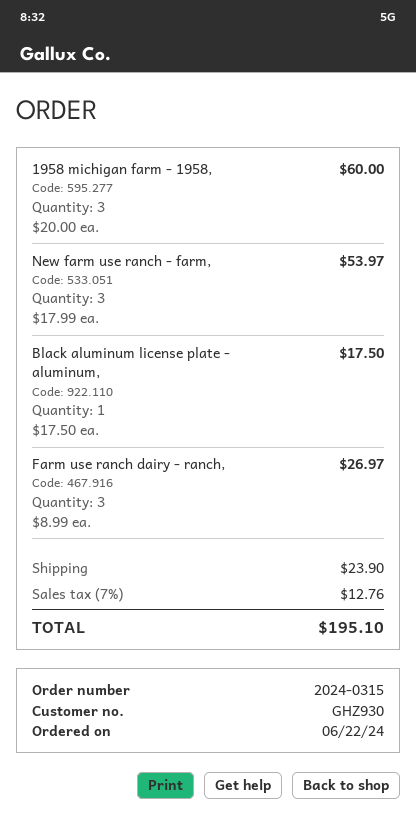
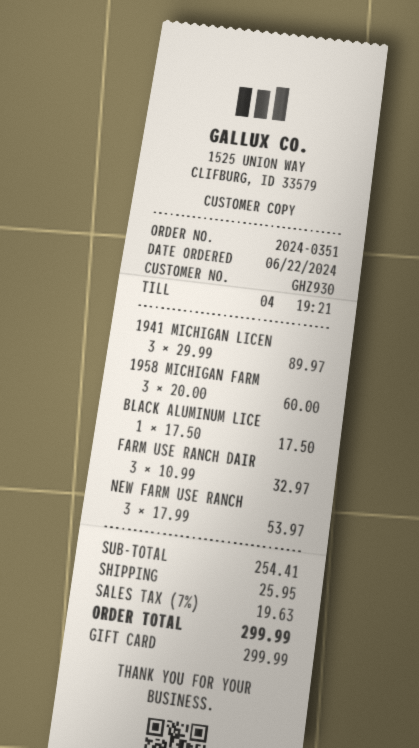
order number: 2024-0315 -> 2024-0351
Farm use ranch dairy - ranch,: 3 x 8.99 = 26.97 -> 3 x 10.99 = 32.97
1941 MICHIGAN LICEN: none -> 3 x 29.99 = 89.97
shipping: 23.90 -> 25.95
tax: 7% = 12.76 -> 7% = 19.63
total: 195.10 -> 299.99

